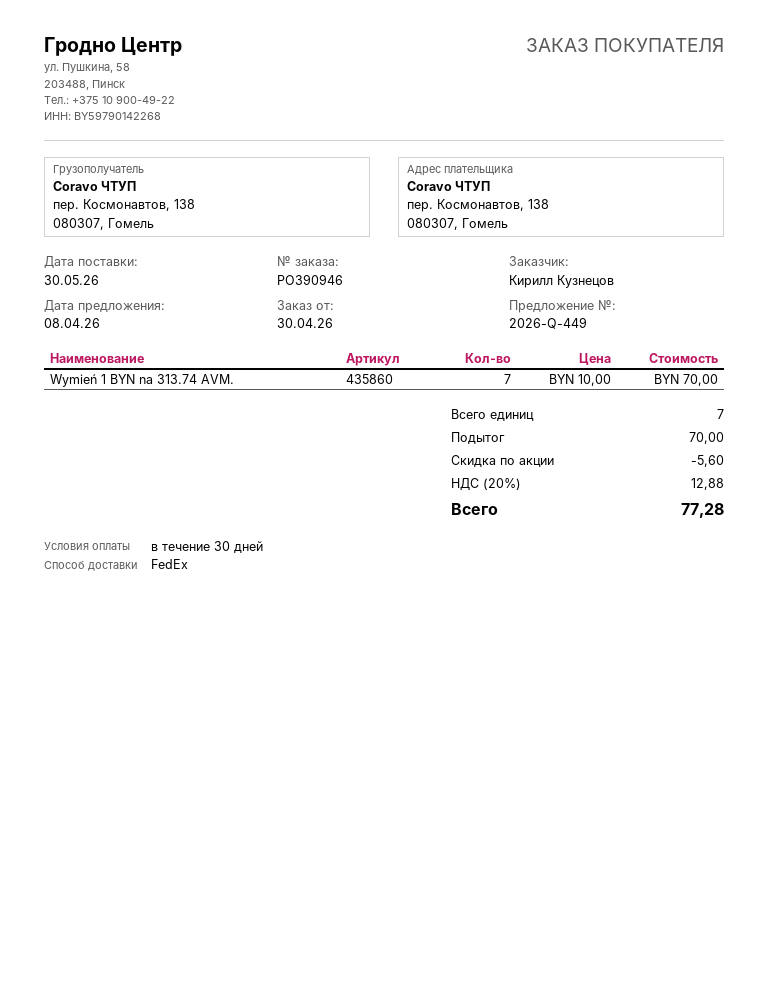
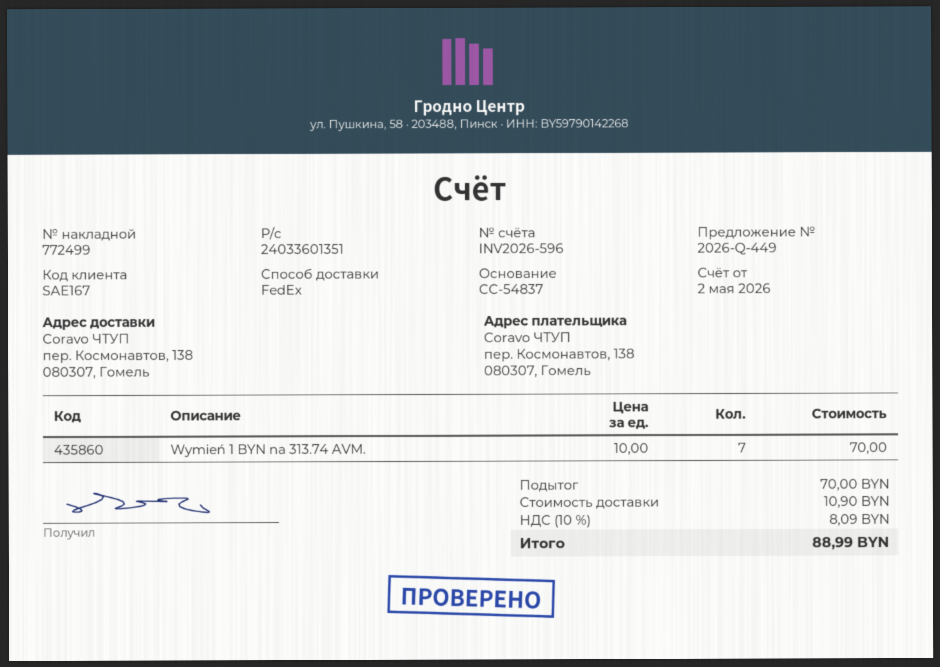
discount: 5.60 -> none
shipping: none -> 10.90
tax: 20% = 12.88 -> 10% = 8.09
total: 77.28 -> 88.99

